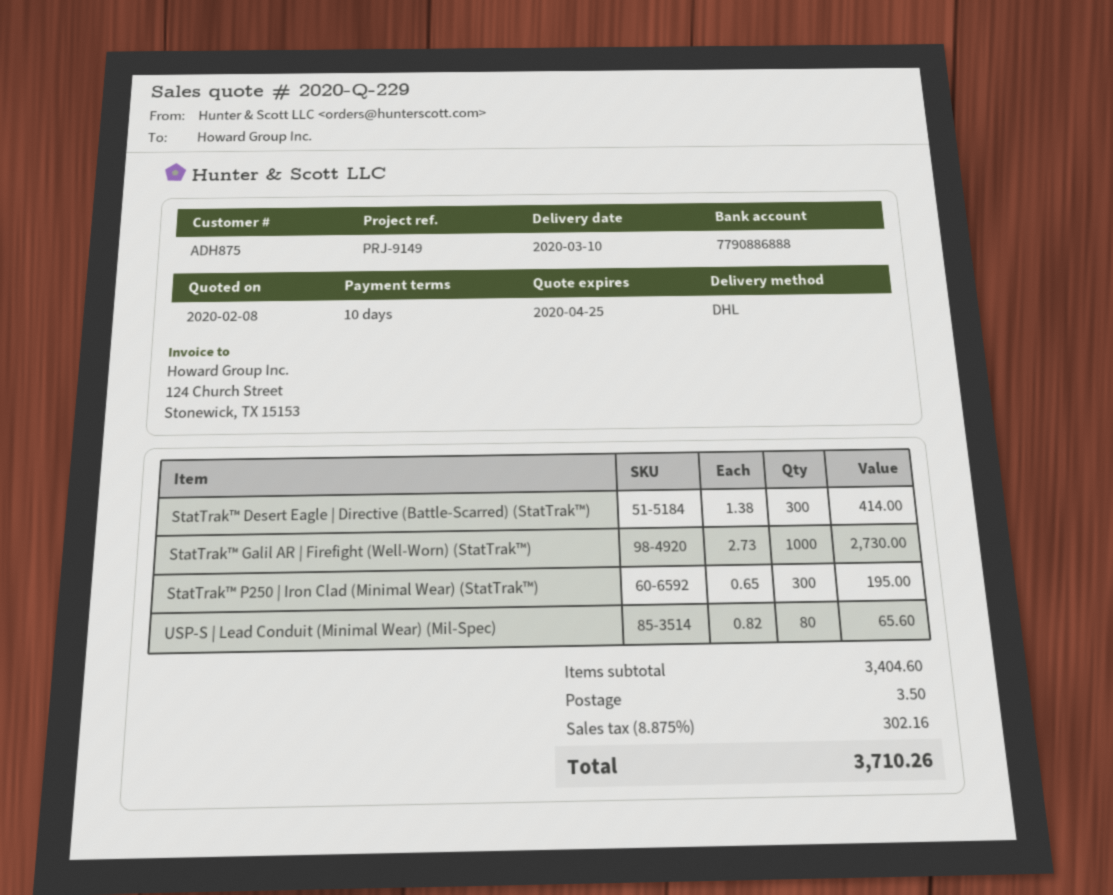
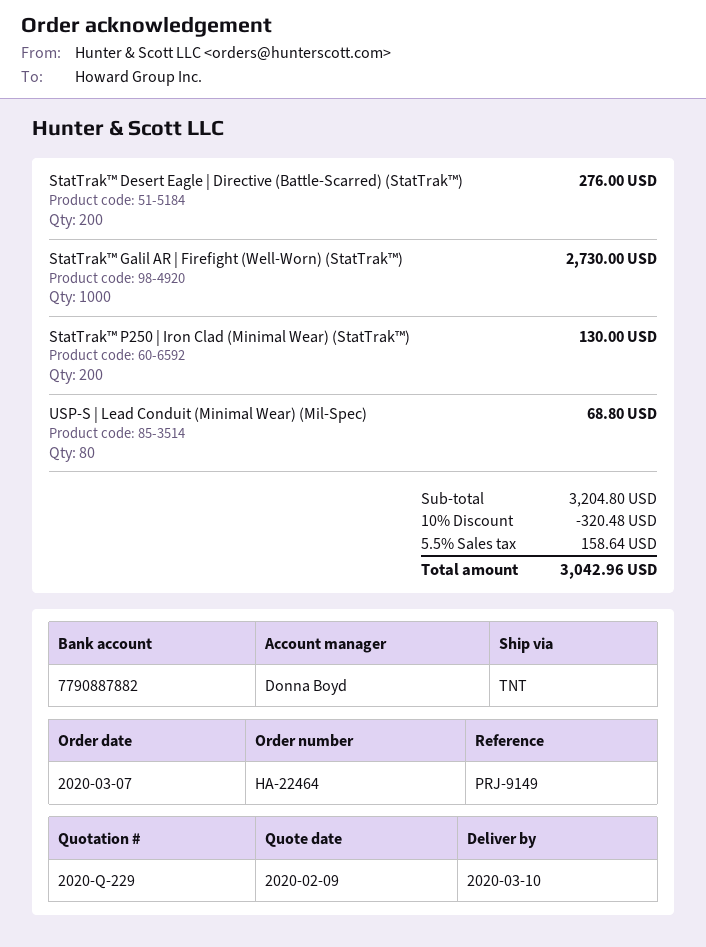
quote date: 2020-02-08 -> 2020-02-09
bank account: 7790886888 -> 7790887882
shipping method: DHL -> TNT
StatTrak™ Desert Eagle | Directive (Battle-Scarred) (StatTrak™): 300 for 414.00 -> 200 for 276.00
StatTrak™ P250 | Iron Clad (Minimal Wear) (StatTrak™): 300 for 195.00 -> 200 for 130.00
USP-S | Lead Conduit (Minimal Wear) (Mil-Spec): 80 for 65.60 -> 80 for 68.80
subtotal: 3404.60 -> 3204.80
discount: none -> 10% = 320.48
shipping: 3.50 -> none
tax: 8.875% = 302.16 -> 5.5% = 158.64
total: 3710.26 -> 3042.96

